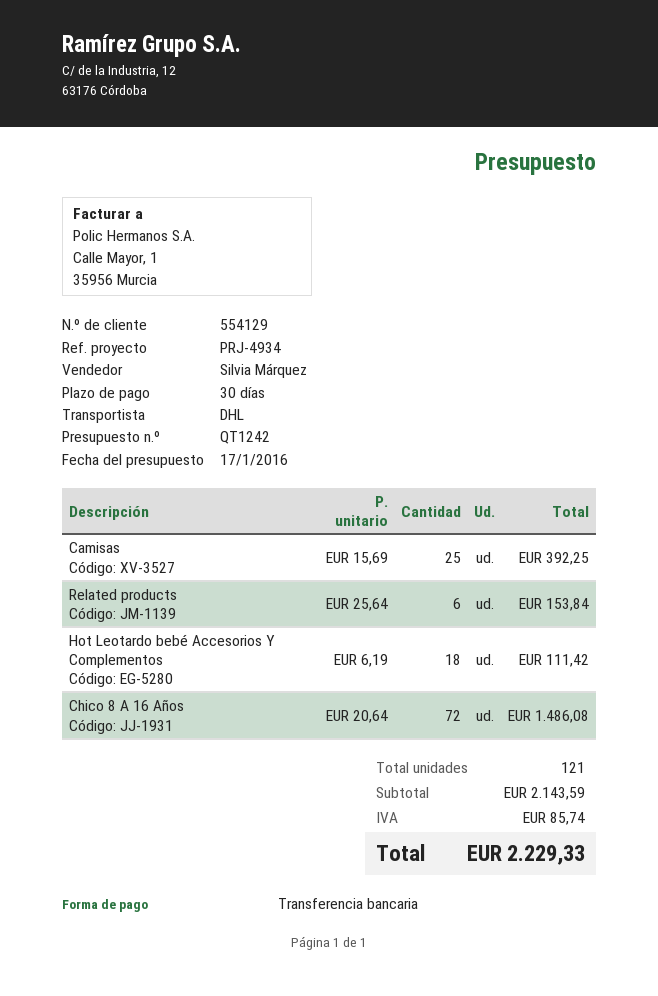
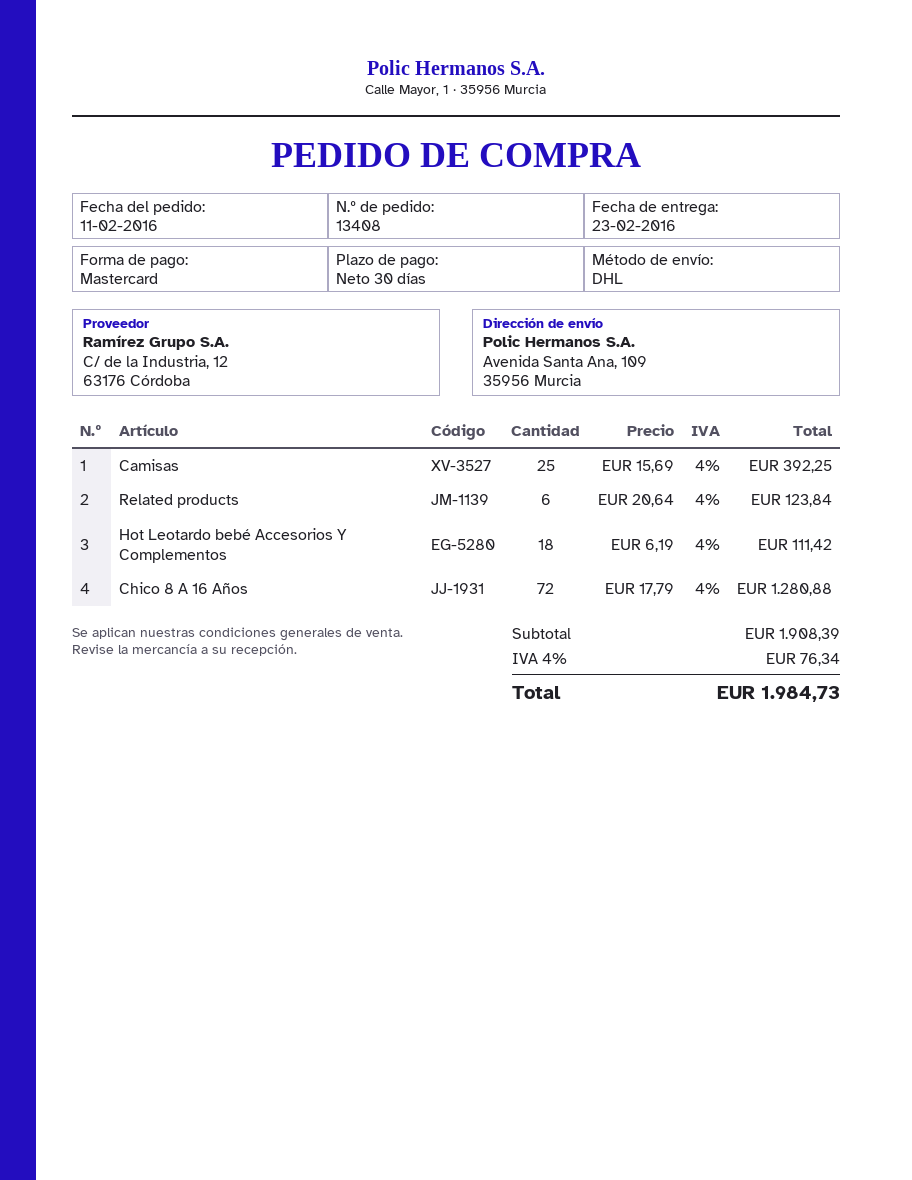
payment method: bank transfer -> Mastercard
Related products: 6 x 25.64 = 153.84 -> 6 x 20.64 = 123.84
Chico 8 A 16 Años: 72 x 20.64 = 1486.08 -> 72 x 17.79 = 1280.88
subtotal: 2143.59 -> 1908.39
tax: 85.74 -> 76.34
total: 2229.33 -> 1984.73

